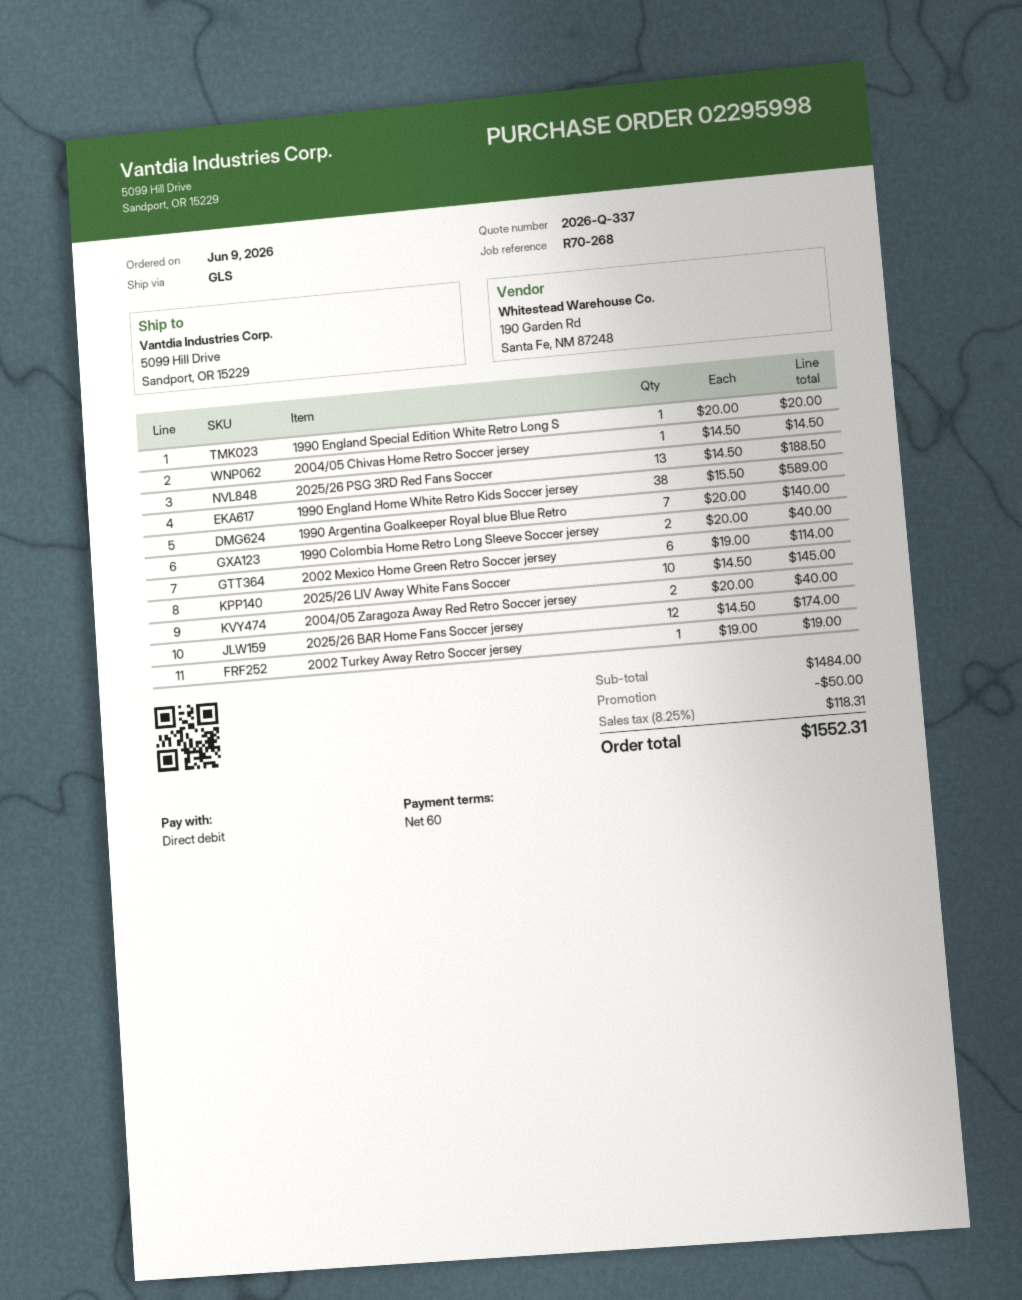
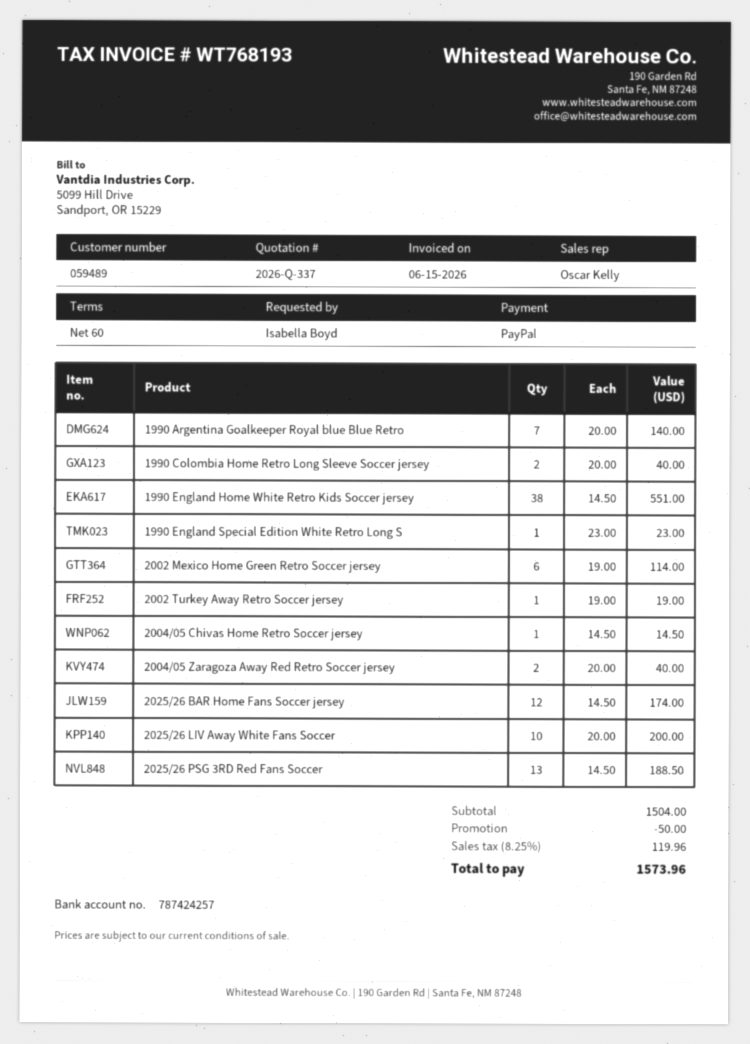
payment method: direct debit -> PayPal
1990 England Special Edition White Retro Long S: 1 x 20.00 = 20.00 -> 1 x 23.00 = 23.00
1990 England Home White Retro Kids Soccer jersey: 38 x 15.50 = 589.00 -> 38 x 14.50 = 551.00
2025/26 LIV Away White Fans Soccer: 10 x 14.50 = 145.00 -> 10 x 20.00 = 200.00
subtotal: 1484.00 -> 1504.00
tax: 8.25% = 118.31 -> 8.25% = 119.96
total: 1552.31 -> 1573.96

